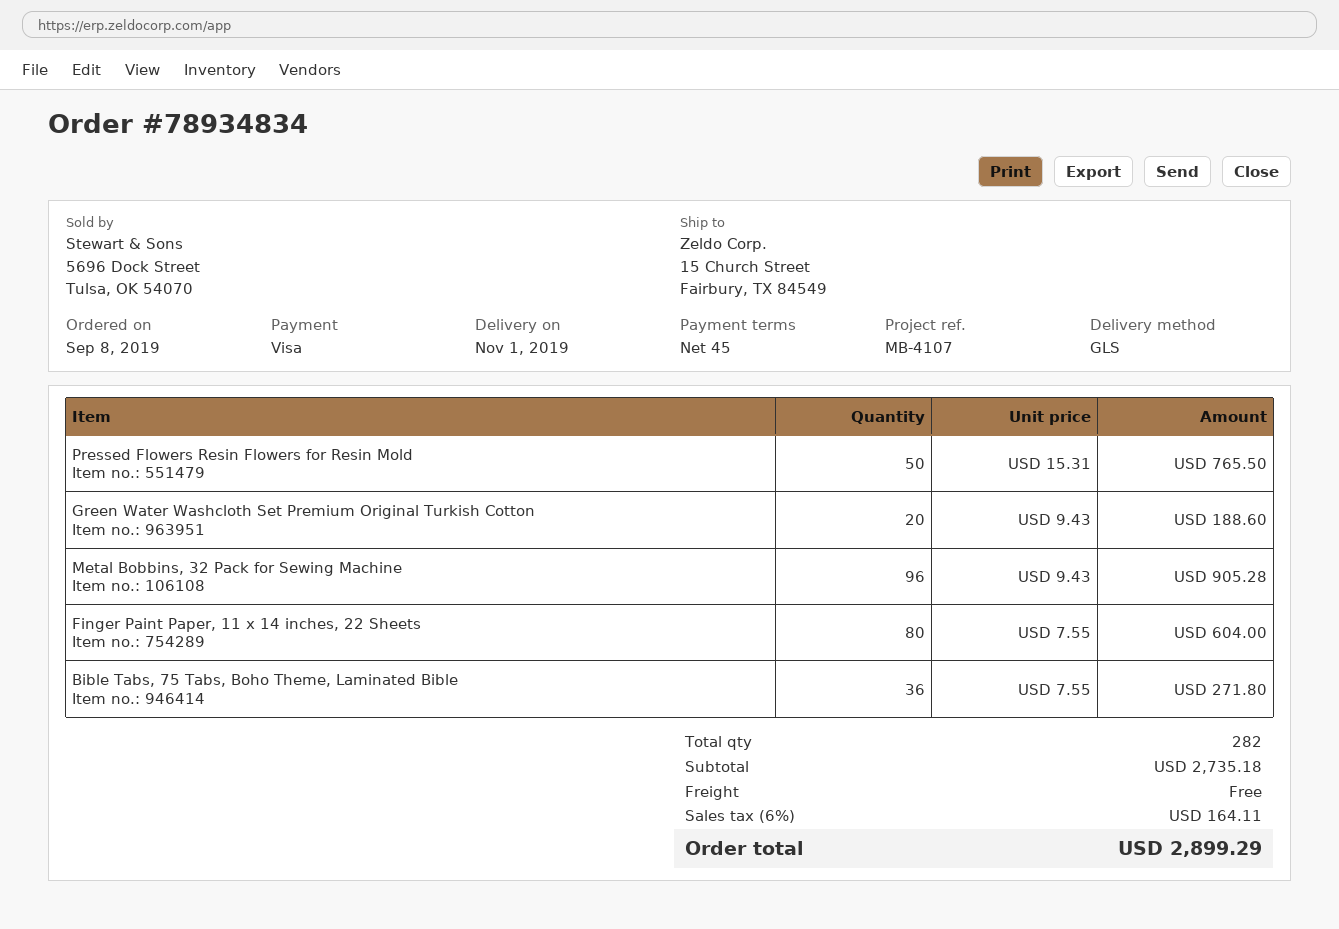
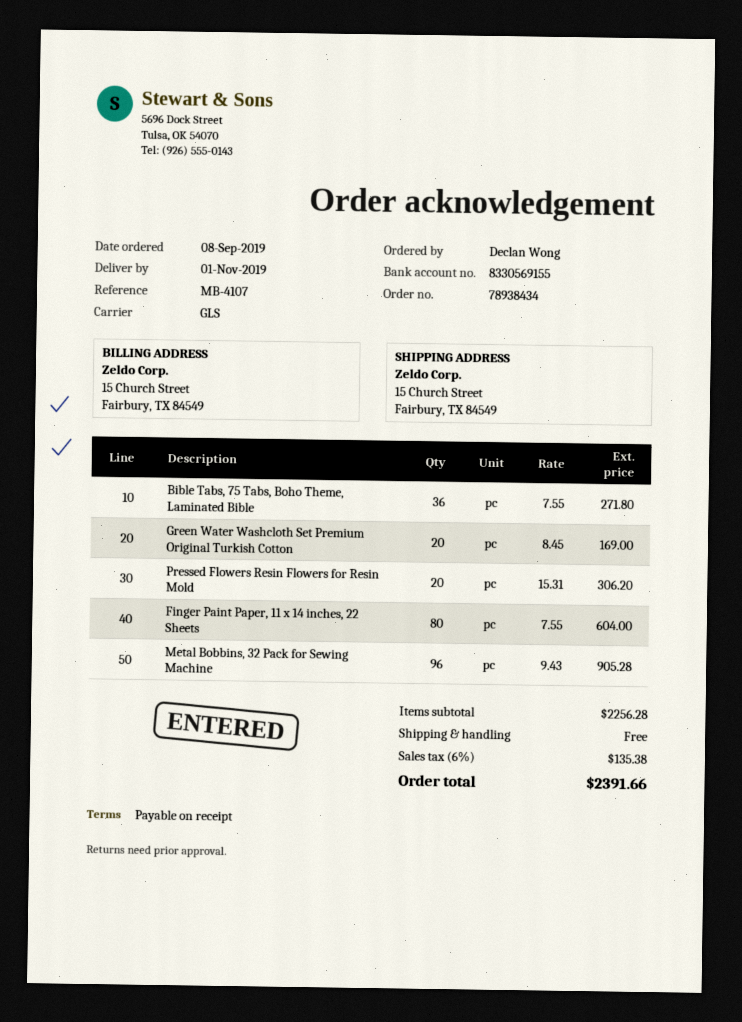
order number: 78934834 -> 78938434
payment terms: 45 days -> on receipt
Pressed Flowers Resin Flowers for Resin Mold: 50 x 15.31 = 765.50 -> 20 x 15.31 = 306.20
Green Water Washcloth Set Premium Original Turkish Cotton: 20 x 9.43 = 188.60 -> 20 x 8.45 = 169.00
subtotal: 2735.18 -> 2256.28
tax: 6% = 164.11 -> 6% = 135.38
total: 2899.29 -> 2391.66

